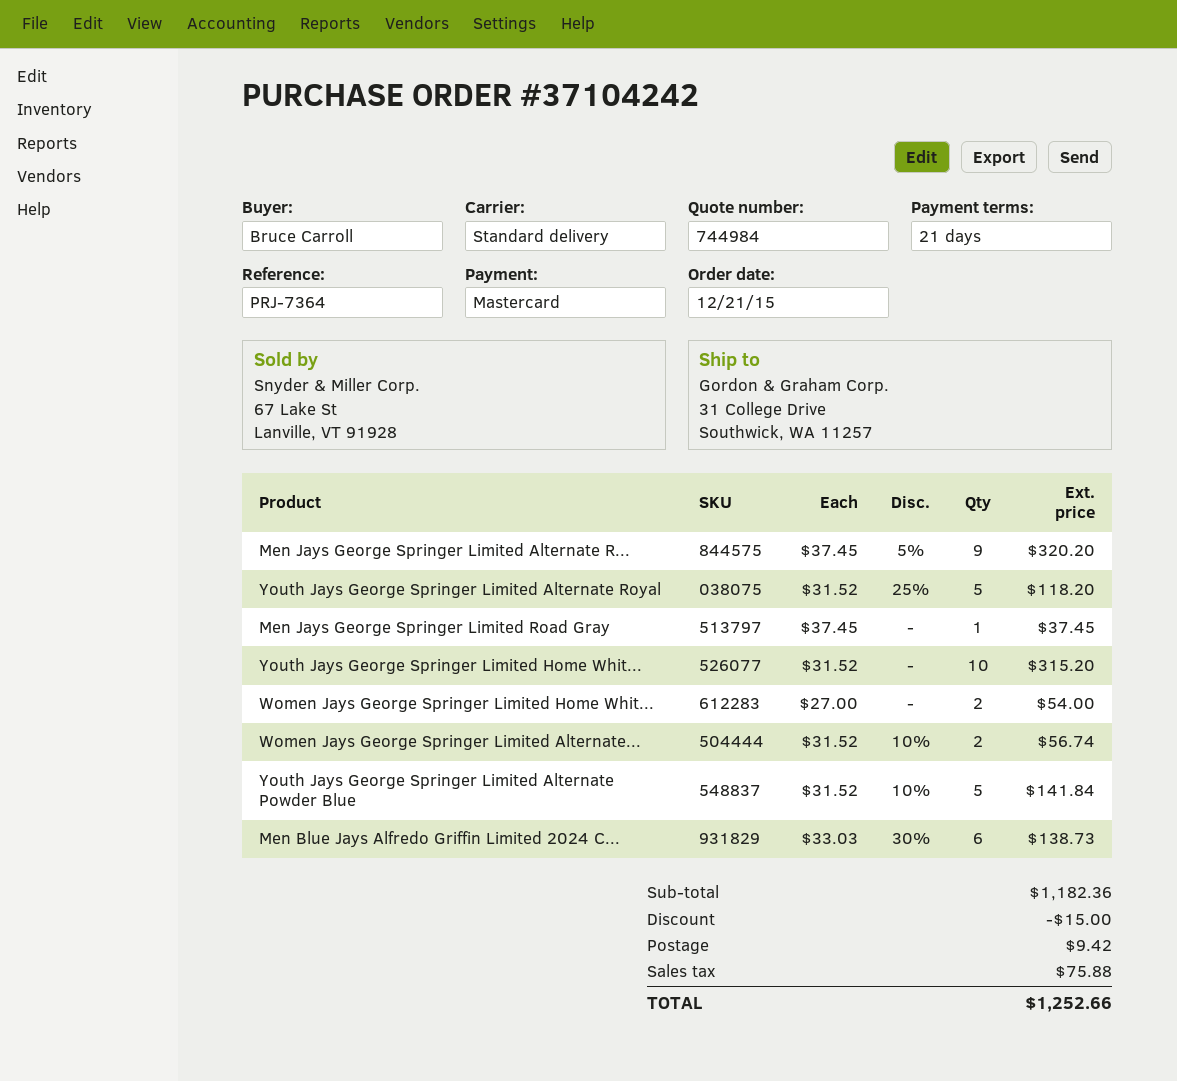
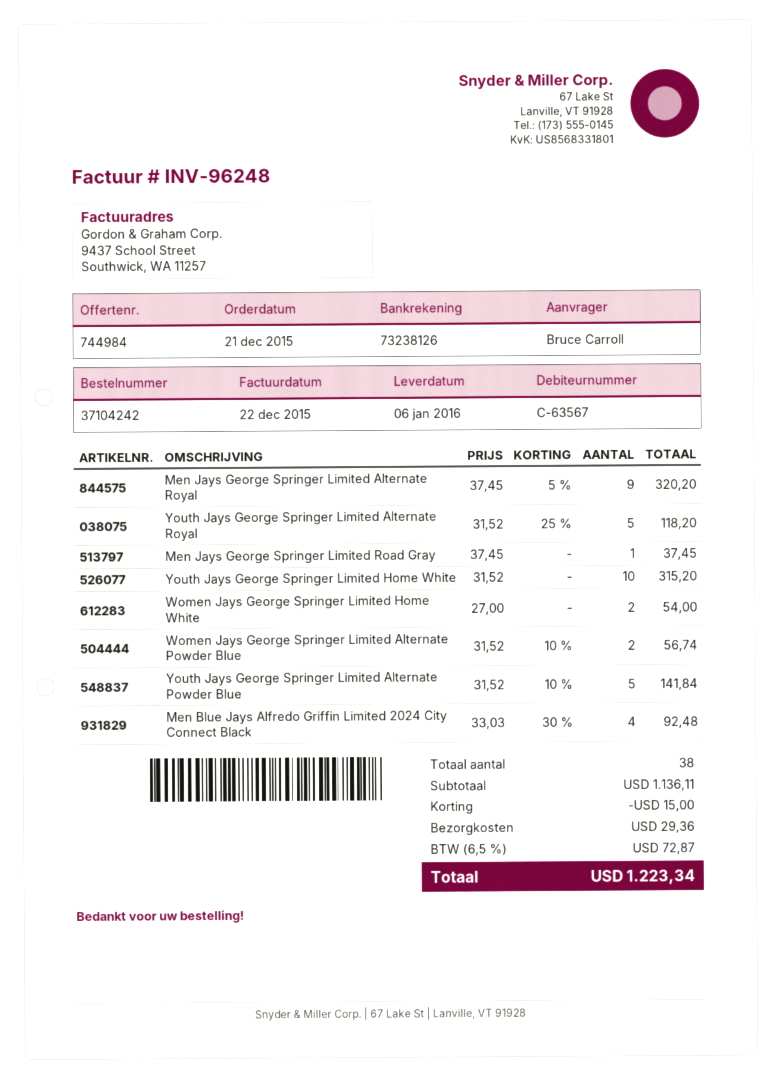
Men Blue Jays Alfredo Griffin Limited 2024 C...: 6 x 33.03 - 30% = 138.73 -> 4 x 33.03 - 30% = 92.48
subtotal: 1182.36 -> 1136.11
shipping: 9.42 -> 29.36
tax: 75.88 -> 72.87
total: 1252.66 -> 1223.34

